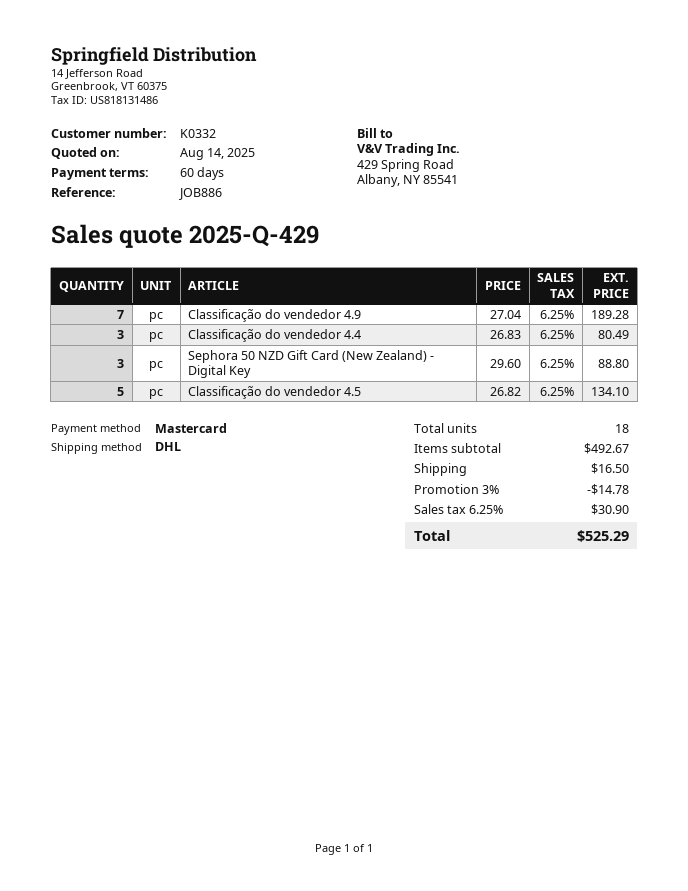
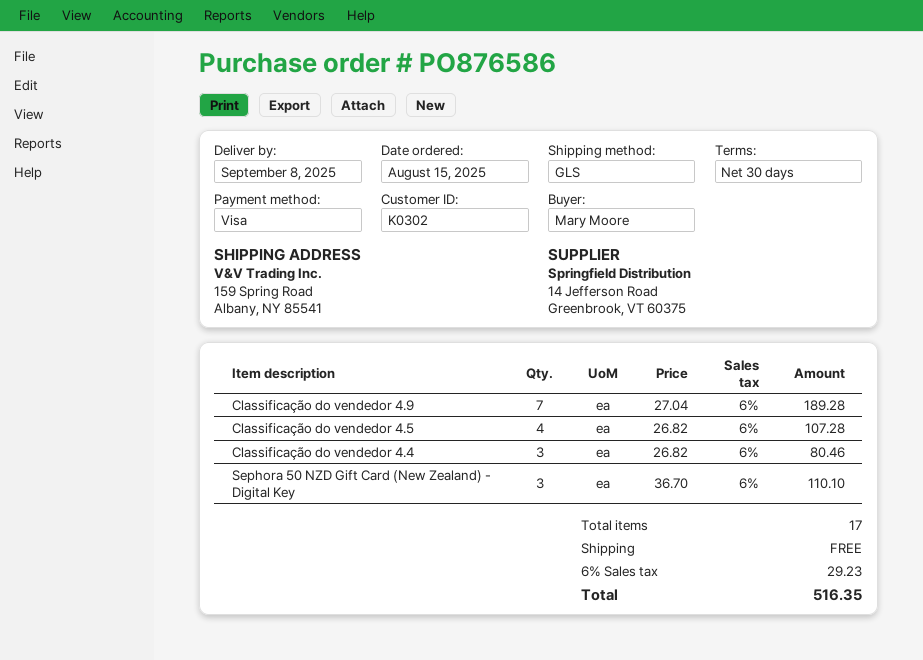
payment terms: 60 days -> 30 days
customer number: K0332 -> K0302
payment method: Mastercard -> Visa
shipping method: DHL -> GLS
Classificação do vendedor 4.4: 3 x 26.83 = 80.49 -> 3 x 26.82 = 80.46
Sephora 50 NZD Gift Card (New Zealand) - Digital Key: 3 x 29.60 = 88.80 -> 3 x 36.70 = 110.10
Classificação do vendedor 4.5: 5 x 26.82 = 134.10 -> 4 x 26.82 = 107.28
total quantity: 18 -> 17
discount: 3% = 14.78 -> none
shipping: 16.50 -> 0.00
tax: 6.25% = 30.90 -> 6% = 29.23
total: 525.29 -> 516.35

